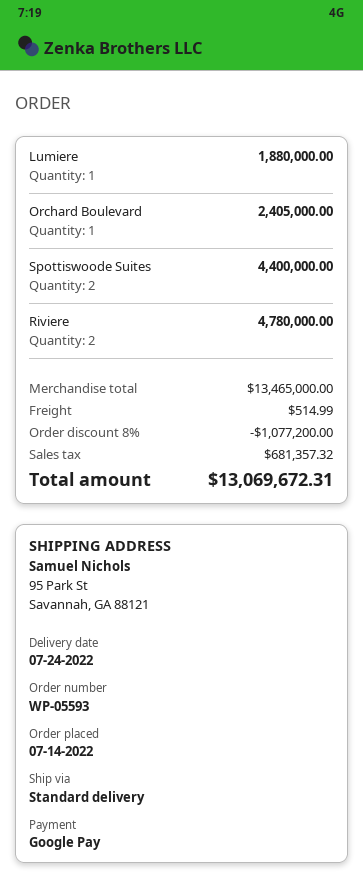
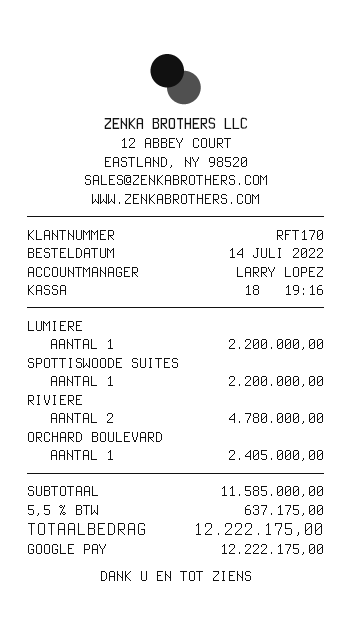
Lumiere: 1 for 1880000.00 -> 1 for 2200000.00
Spottiswoode Suites: 2 for 4400000.00 -> 1 for 2200000.00
subtotal: 13465000.00 -> 11585000.00
discount: 8% = 1077200.00 -> none
shipping: 514.99 -> none
tax: 681357.32 -> 637175.00
total: 13069672.31 -> 12222175.00

